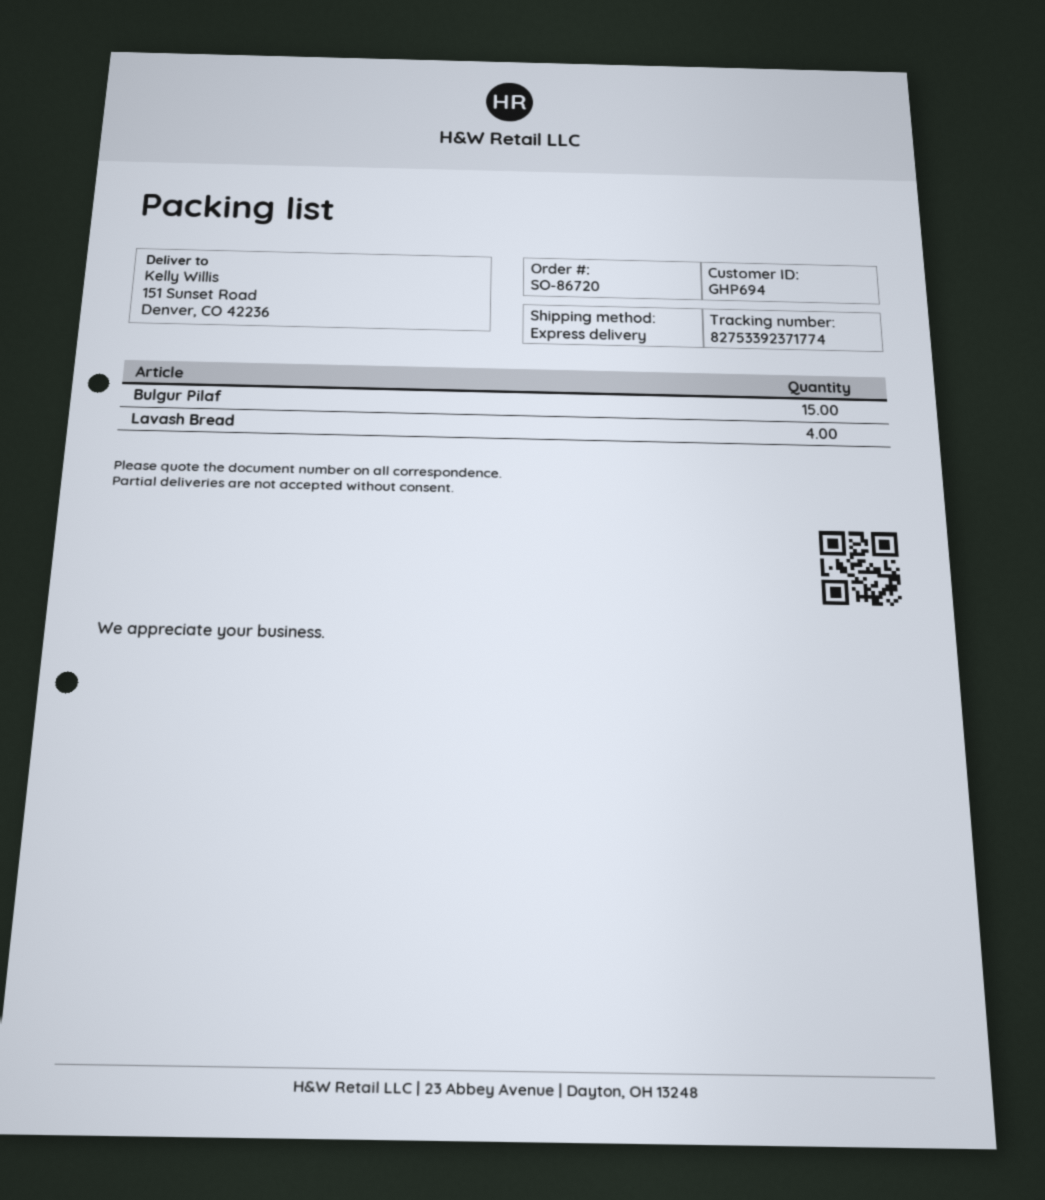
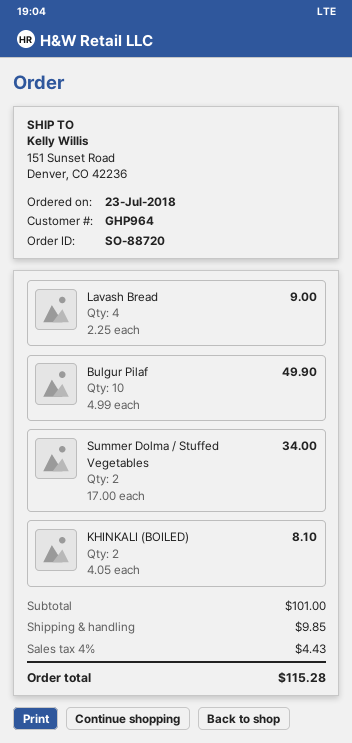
order number: SO-86720 -> SO-88720
customer number: GHP694 -> GHP964
Bulgur Pilaf: 15 -> 10
Summer Dolma / Stuffed Vegetables: none -> 2
KHINKALI (BOILED): none -> 2

